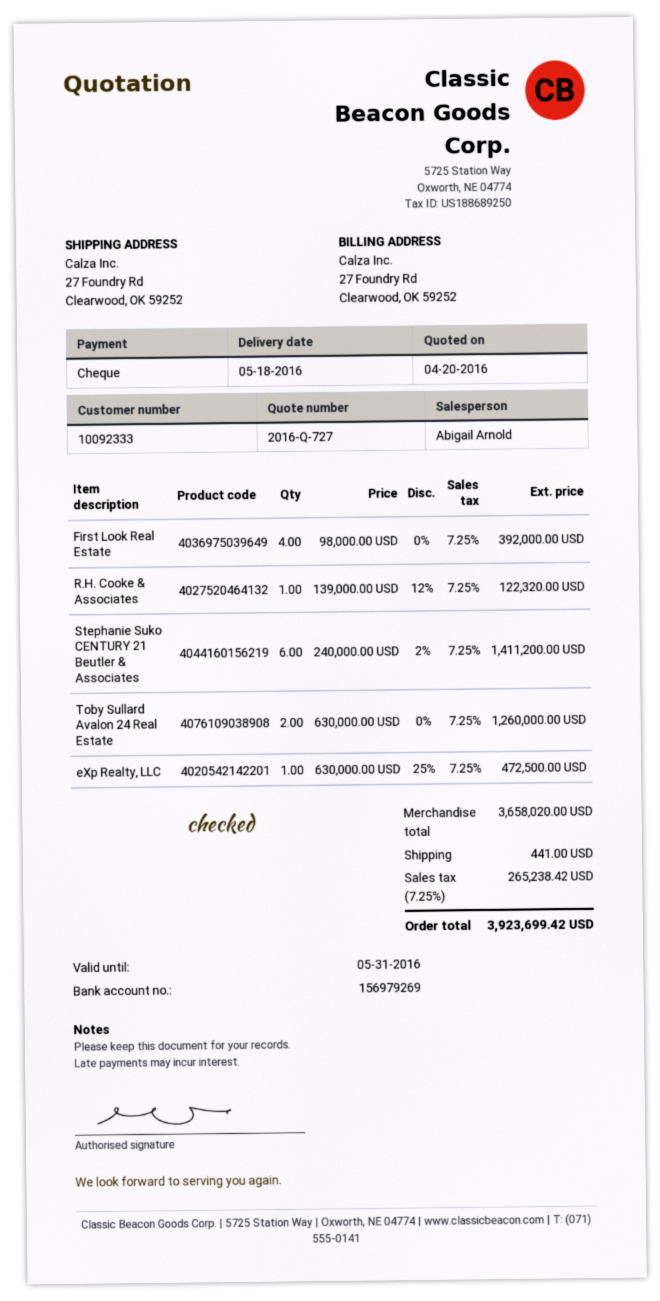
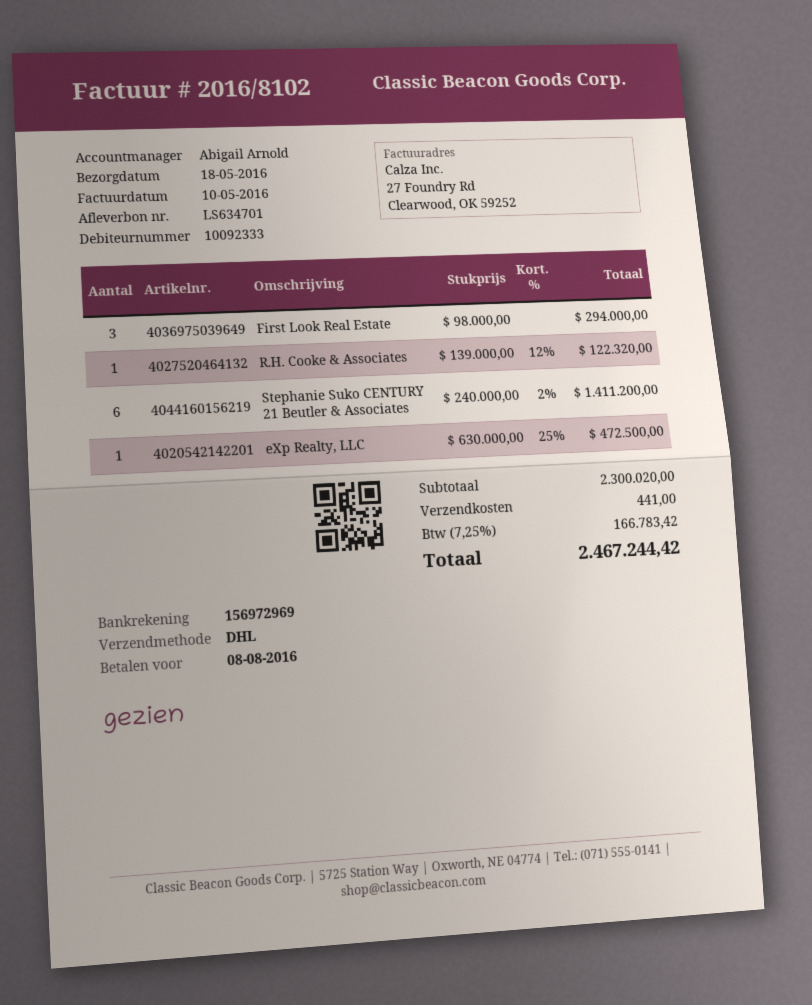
bank account: 156979269 -> 156972969
First Look Real Estate: 4 x 98000.00 = 392000.00 -> 3 x 98000.00 = 294000.00
Toby Sullard Avalon 24 Real Estate: 2 x 630000.00 = 1260000.00 -> none
subtotal: 3658020.00 -> 2300020.00
tax: 7.25% = 265238.42 -> 7.25% = 166783.42
total: 3923699.42 -> 2467244.42

